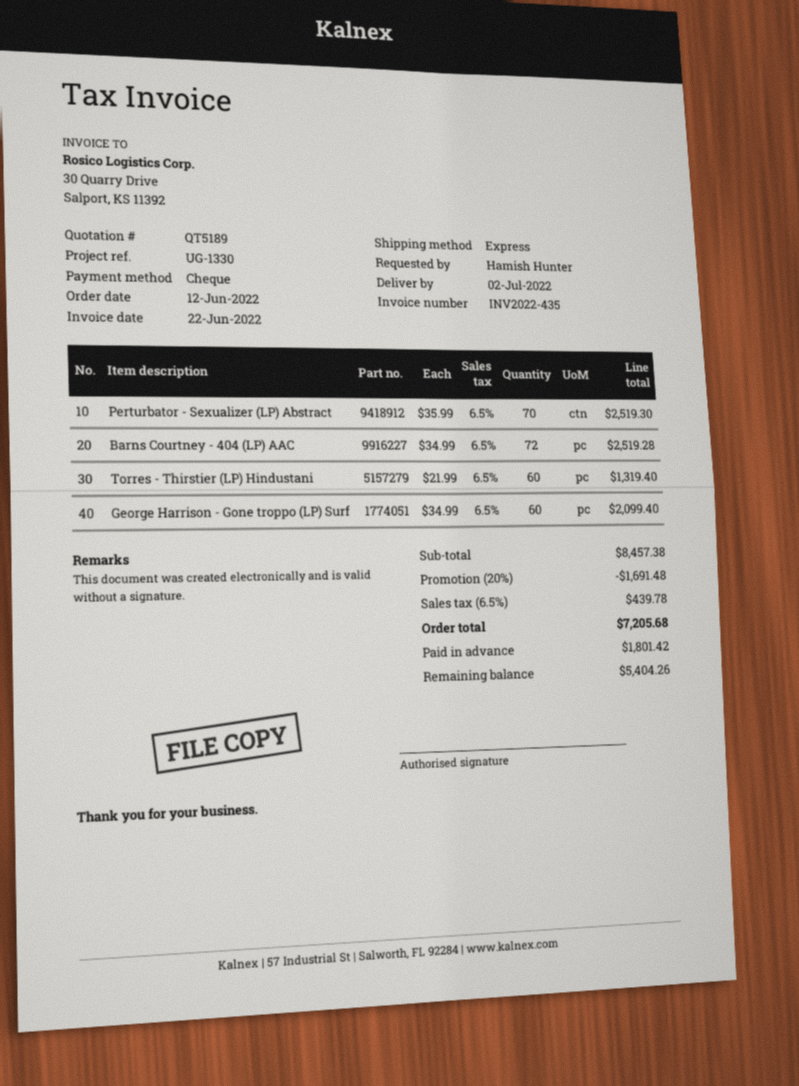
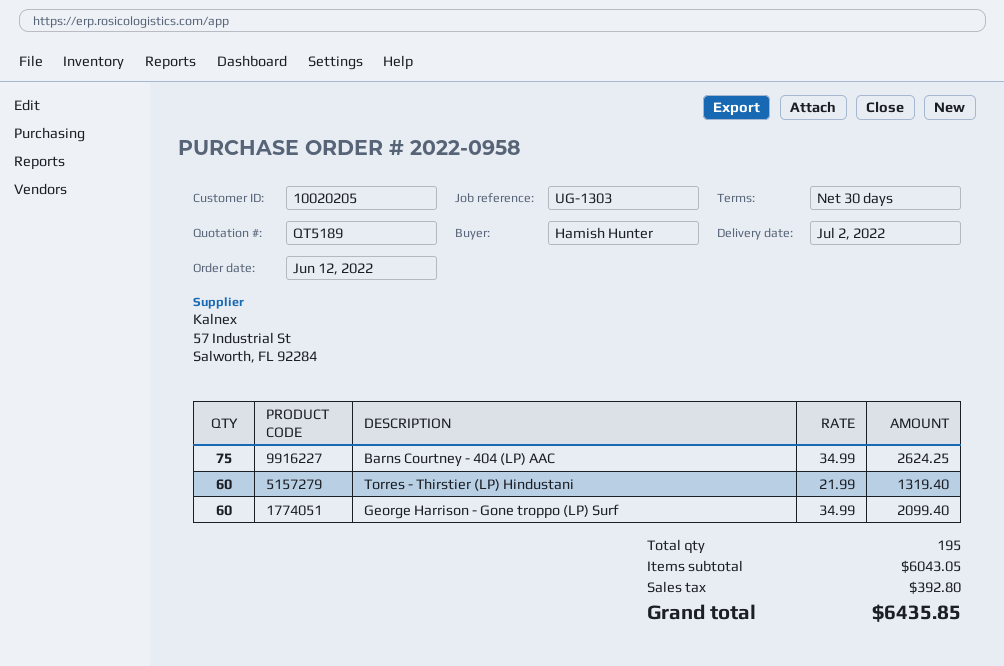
reference: UG-1330 -> UG-1303
Perturbator - Sexualizer (LP) Abstract: 70 x 35.99 = 2519.30 -> none
Barns Courtney - 404 (LP) AAC: 72 x 34.99 = 2519.28 -> 75 x 34.99 = 2624.25
subtotal: 8457.38 -> 6043.05
discount: 20% = 1691.48 -> none
tax: 439.78 -> 392.80
total: 7205.68 -> 6435.85

